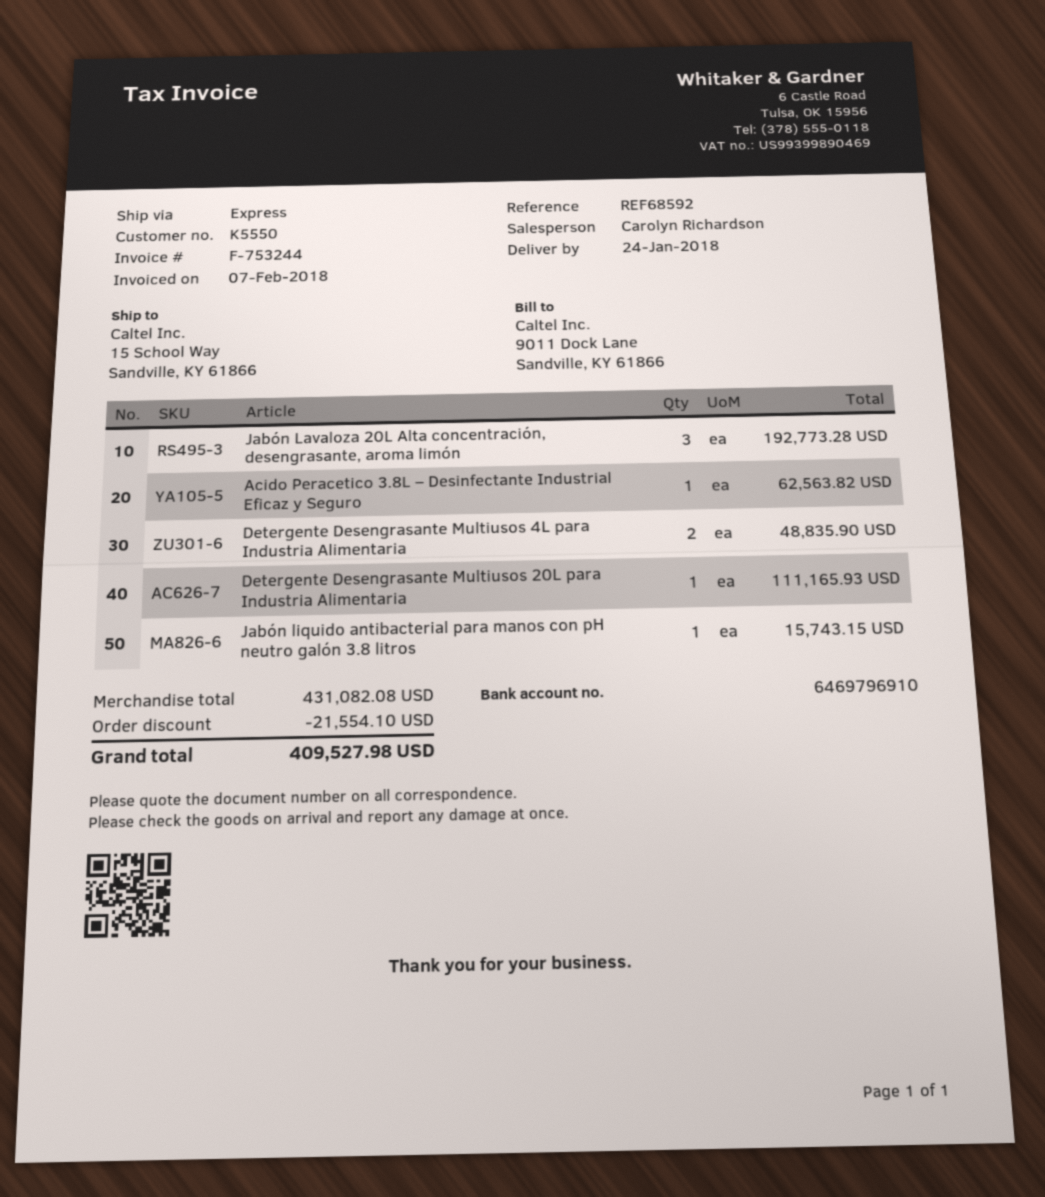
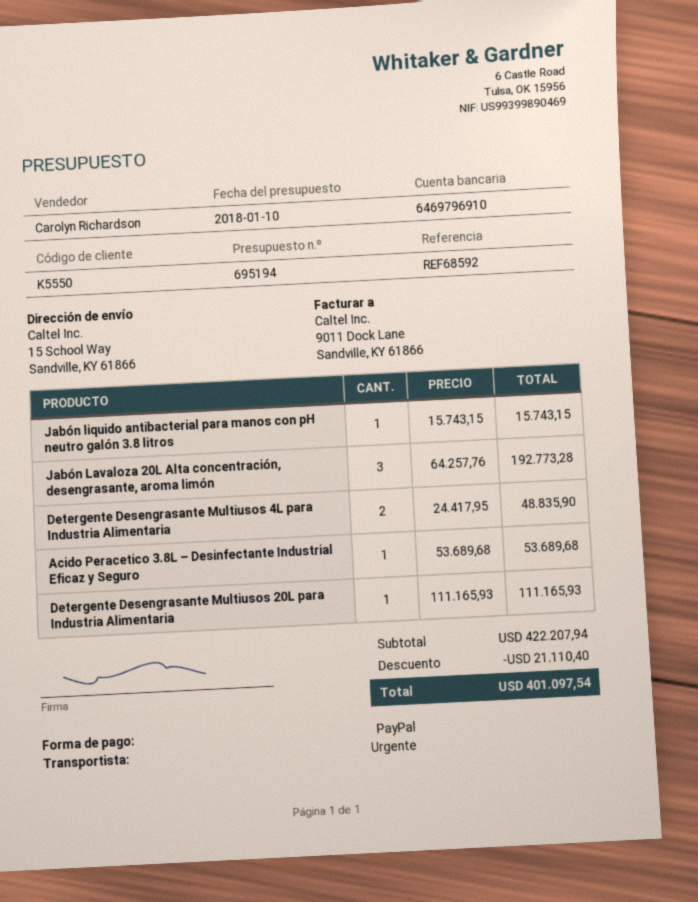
Acido Peracetico 3.8L – Desinfectante Industrial Eficaz y Seguro: 1 for 62563.82 -> 1 for 53689.68
subtotal: 431082.08 -> 422207.94
discount: 21554.10 -> 21110.40
total: 409527.98 -> 401097.54

